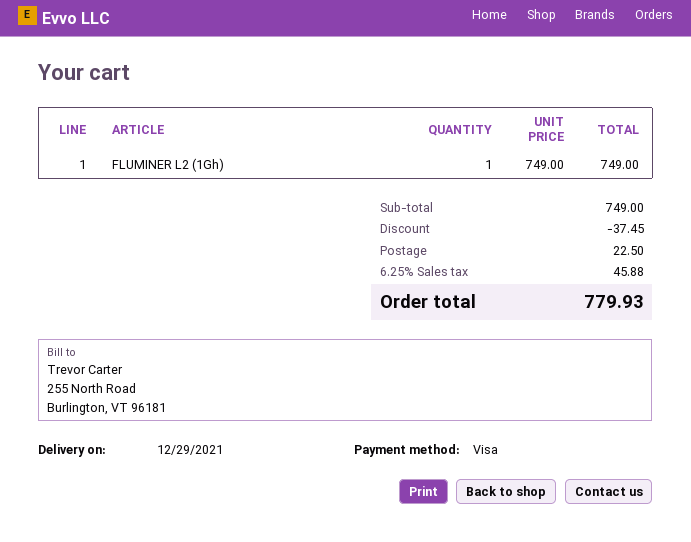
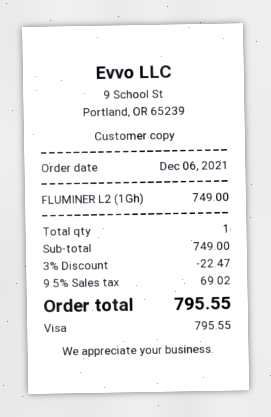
discount: 37.45 -> 22.47
shipping: 22.50 -> none
tax: 6.25% = 45.88 -> 9.5% = 69.02
total: 779.93 -> 795.55

